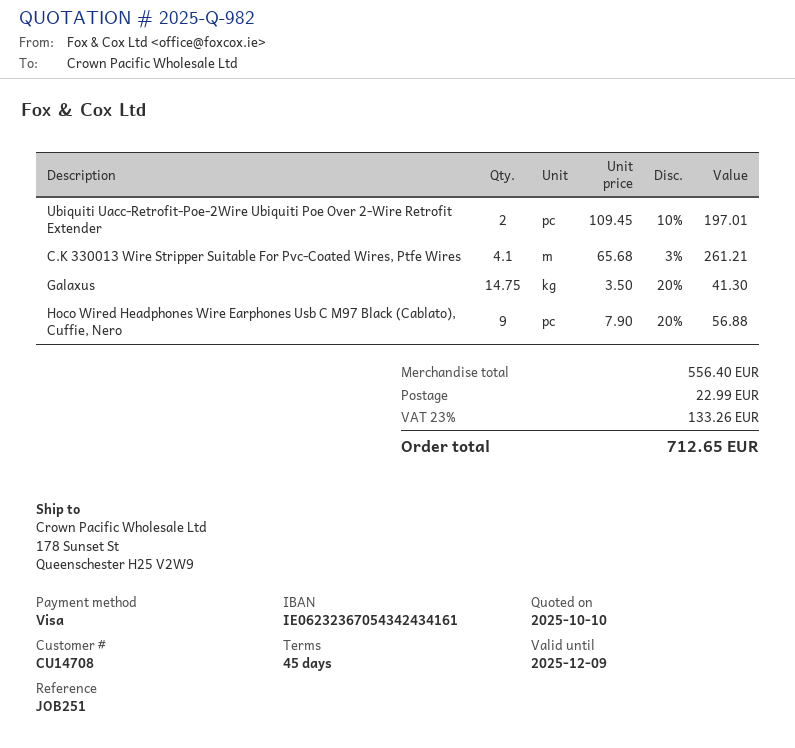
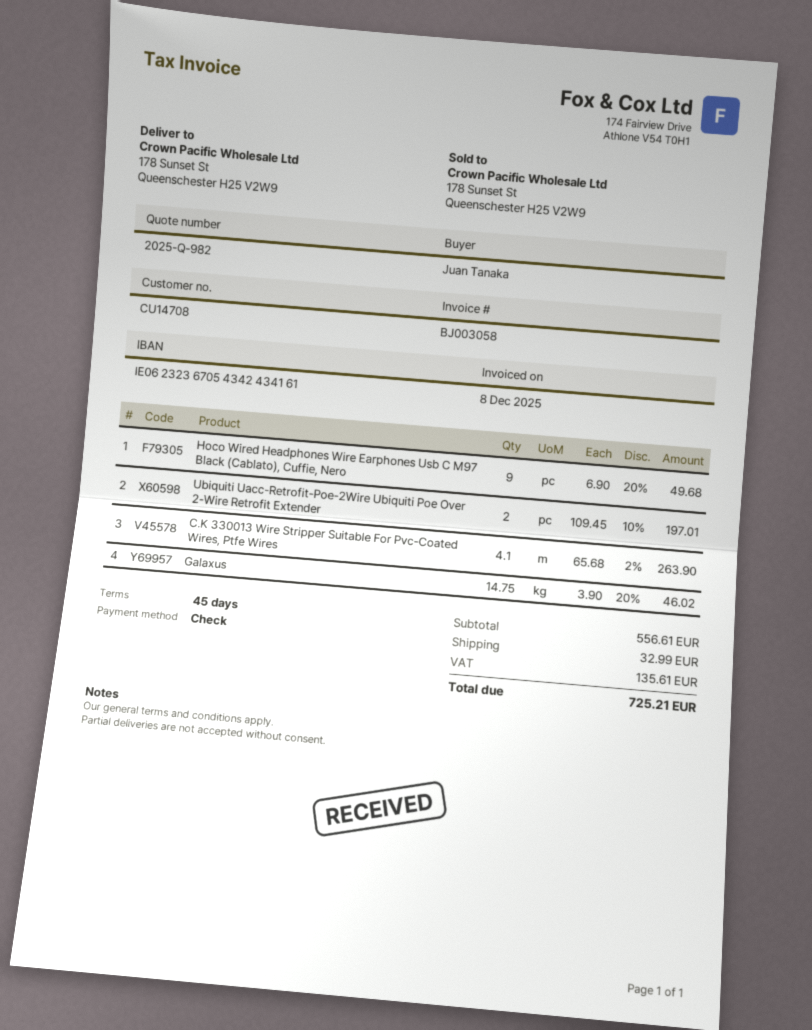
payment method: Visa -> cheque
C.K 330013 Wire Stripper Suitable For Pvc-Coated Wires, Ptfe Wires: 4.1 x 65.68 - 3% = 261.21 -> 4.1 x 65.68 - 2% = 263.90
Galaxus: 14.75 x 3.50 - 20% = 41.30 -> 14.75 x 3.90 - 20% = 46.02
Hoco Wired Headphones Wire Earphones Usb C M97 Black (Cablato), Cuffie, Nero: 9 x 7.90 - 20% = 56.88 -> 9 x 6.90 - 20% = 49.68
subtotal: 556.40 -> 556.61
shipping: 22.99 -> 32.99
tax: 133.26 -> 135.61
total: 712.65 -> 725.21

